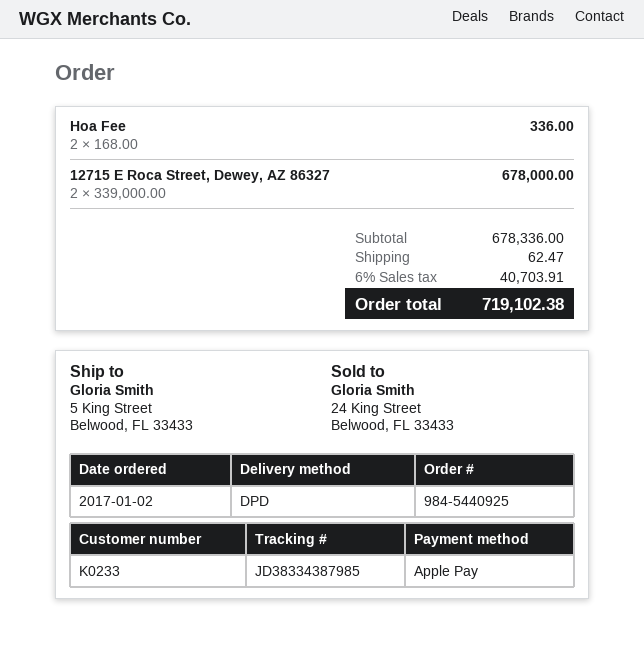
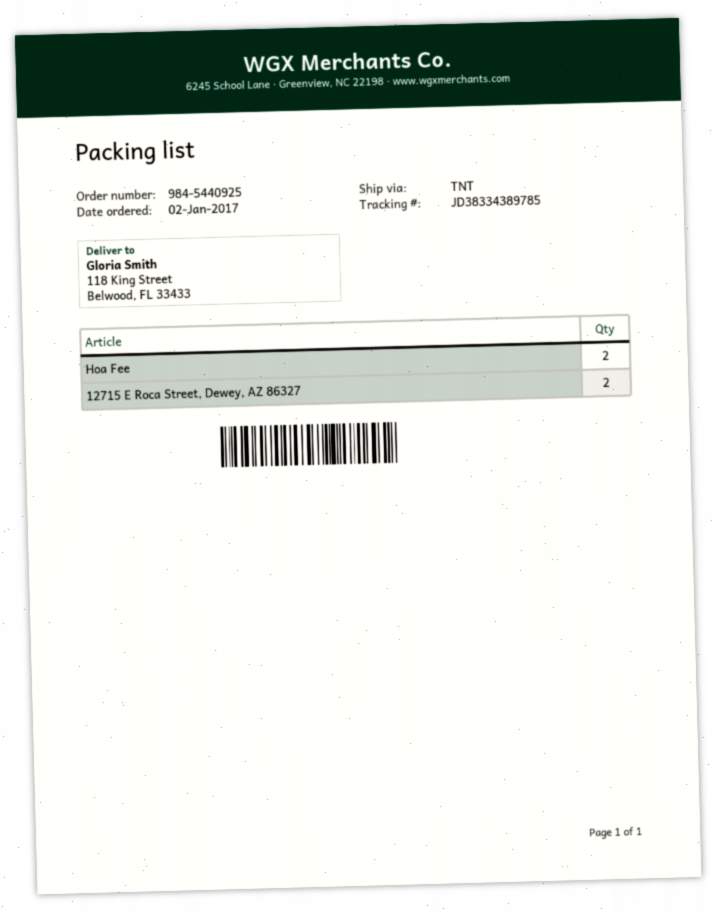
shipping method: DPD -> TNT
tracking number: JD38334387985 -> JD38334389785
ship to: 5 King Street, Belwood, FL 33433 -> 118 King Street, Belwood, FL 33433

